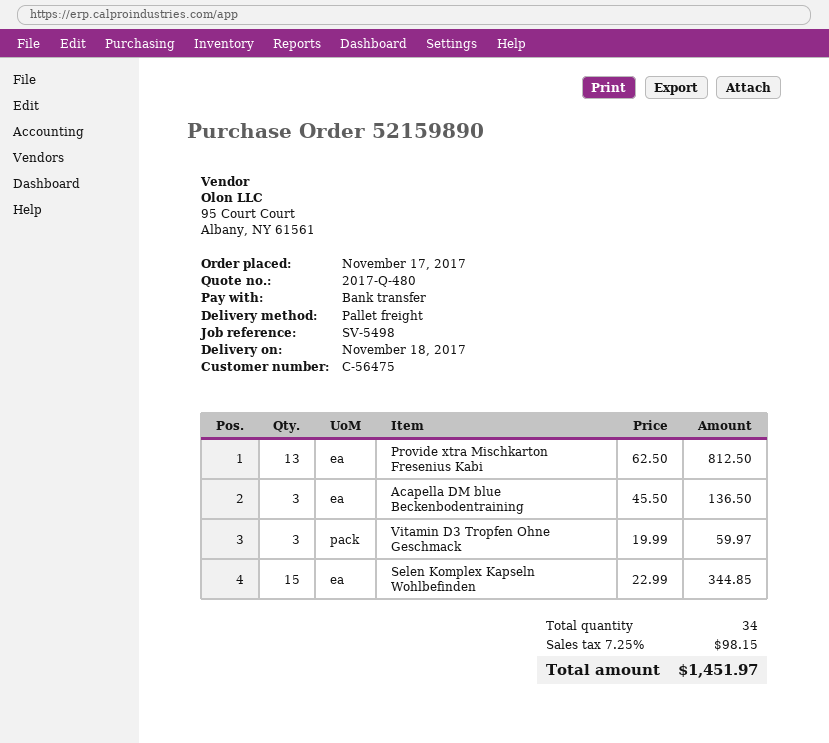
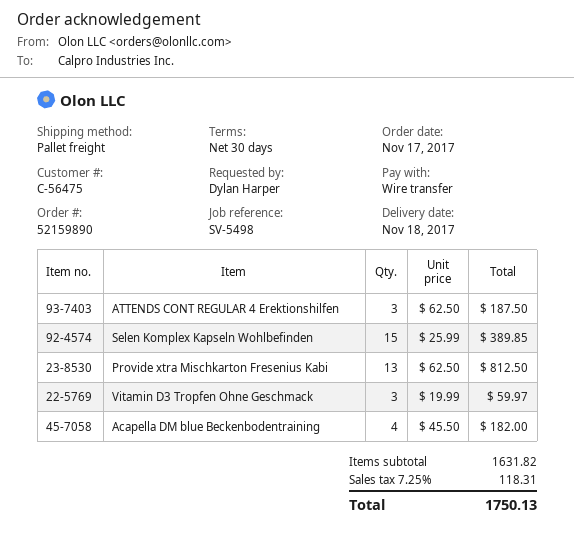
Acapella DM blue Beckenbodentraining: 3 x 45.50 = 136.50 -> 4 x 45.50 = 182.00
Selen Komplex Kapseln Wohlbefinden: 15 x 22.99 = 344.85 -> 15 x 25.99 = 389.85
ATTENDS CONT REGULAR 4 Erektionshilfen: none -> 3 x 62.50 = 187.50
tax: 7.25% = 98.15 -> 7.25% = 118.31
total: 1451.97 -> 1750.13

